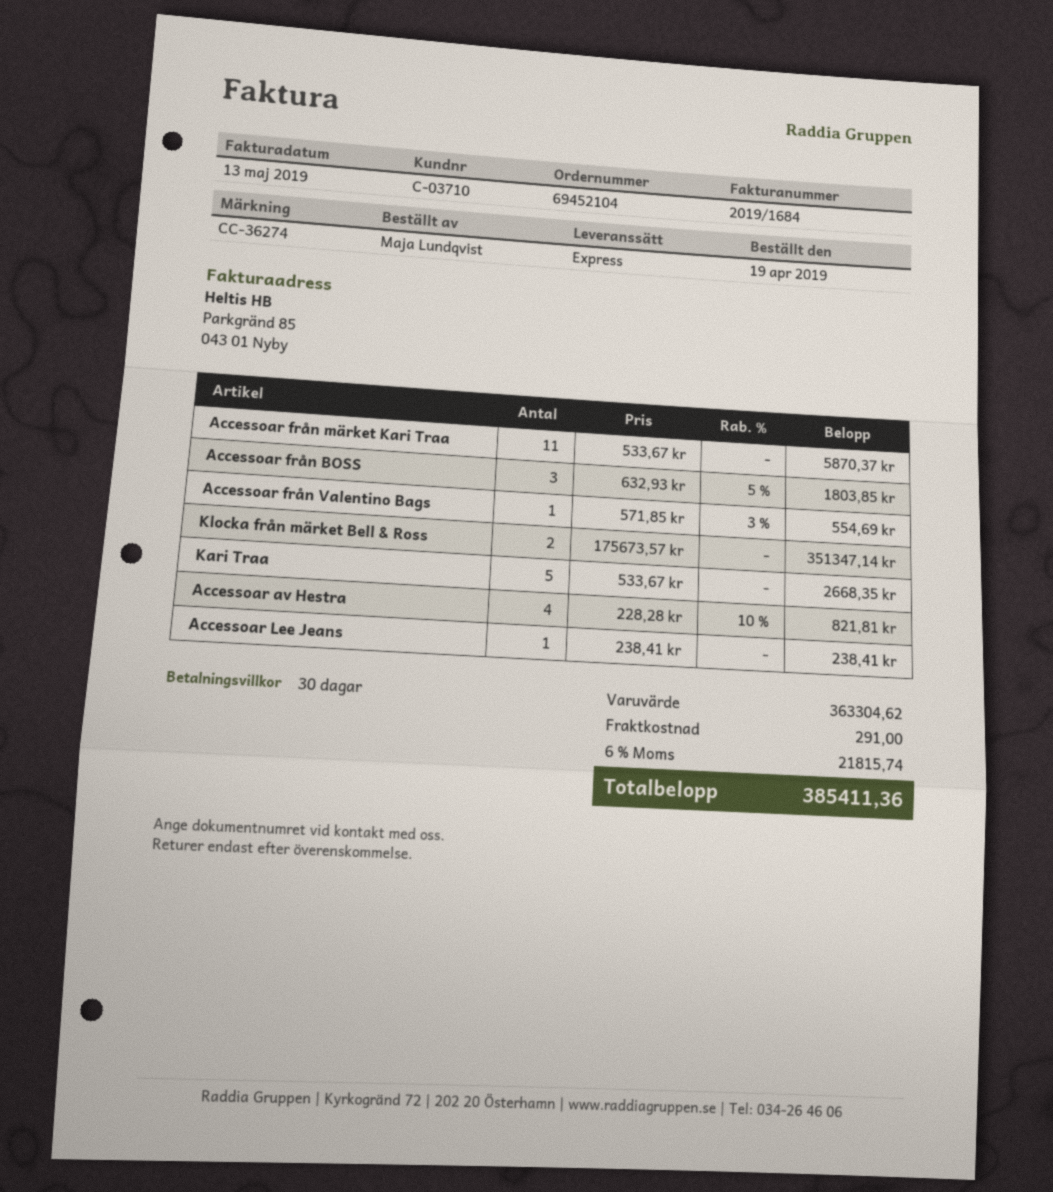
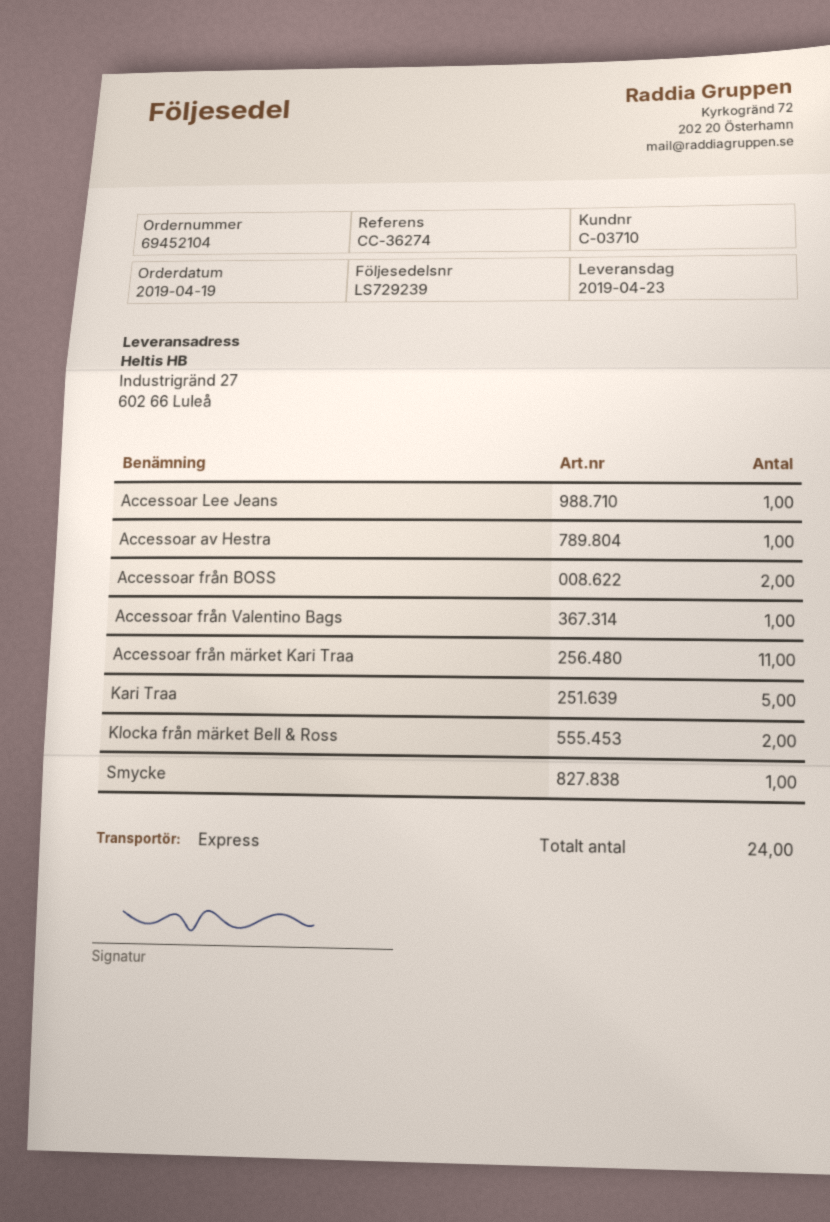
Accessoar från BOSS: 3 -> 2
Accessoar av Hestra: 4 -> 1
Smycke: none -> 1

